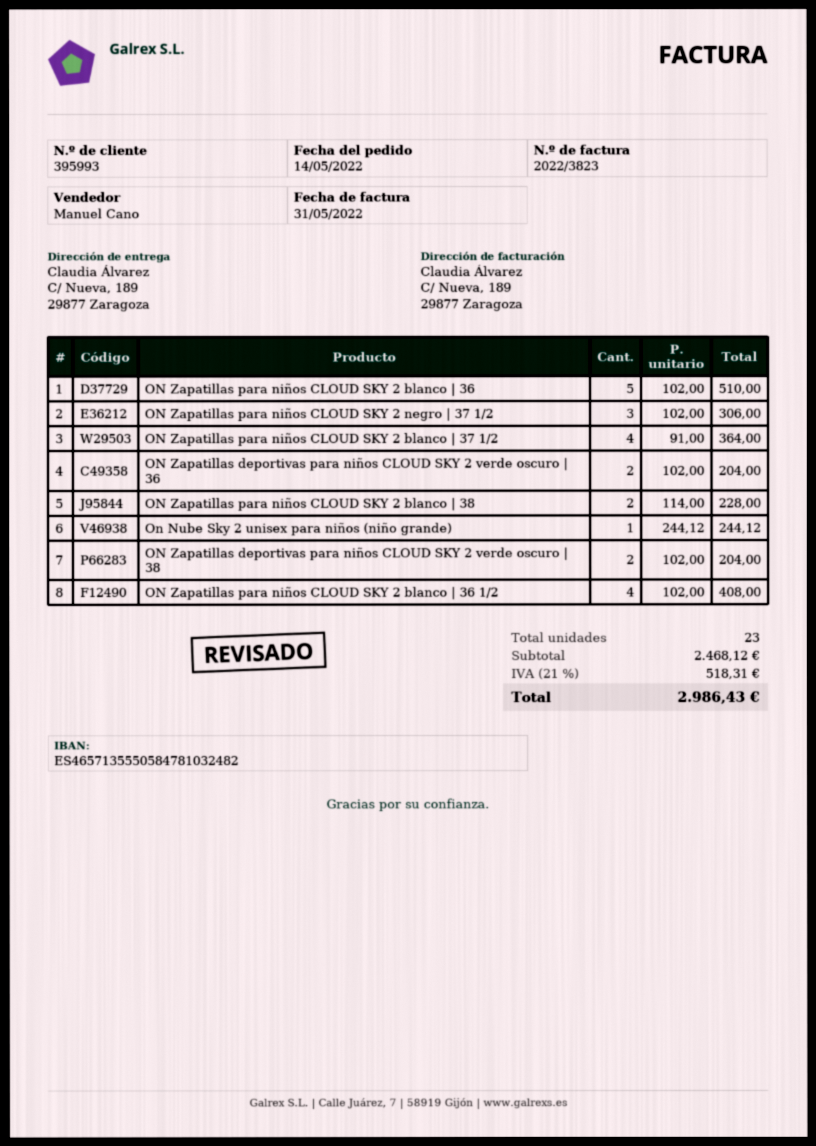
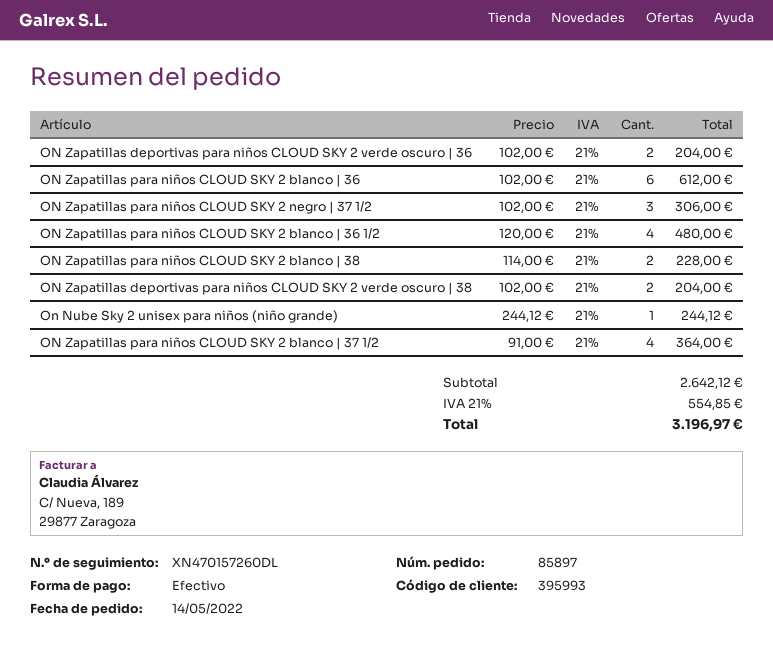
ON Zapatillas para niños CLOUD SKY 2 blanco | 36: 5 x 102.00 = 510.00 -> 6 x 102.00 = 612.00
ON Zapatillas para niños CLOUD SKY 2 blanco | 36 1/2: 4 x 102.00 = 408.00 -> 4 x 120.00 = 480.00
subtotal: 2468.12 -> 2642.12
tax: 21% = 518.31 -> 21% = 554.85
total: 2986.43 -> 3196.97

